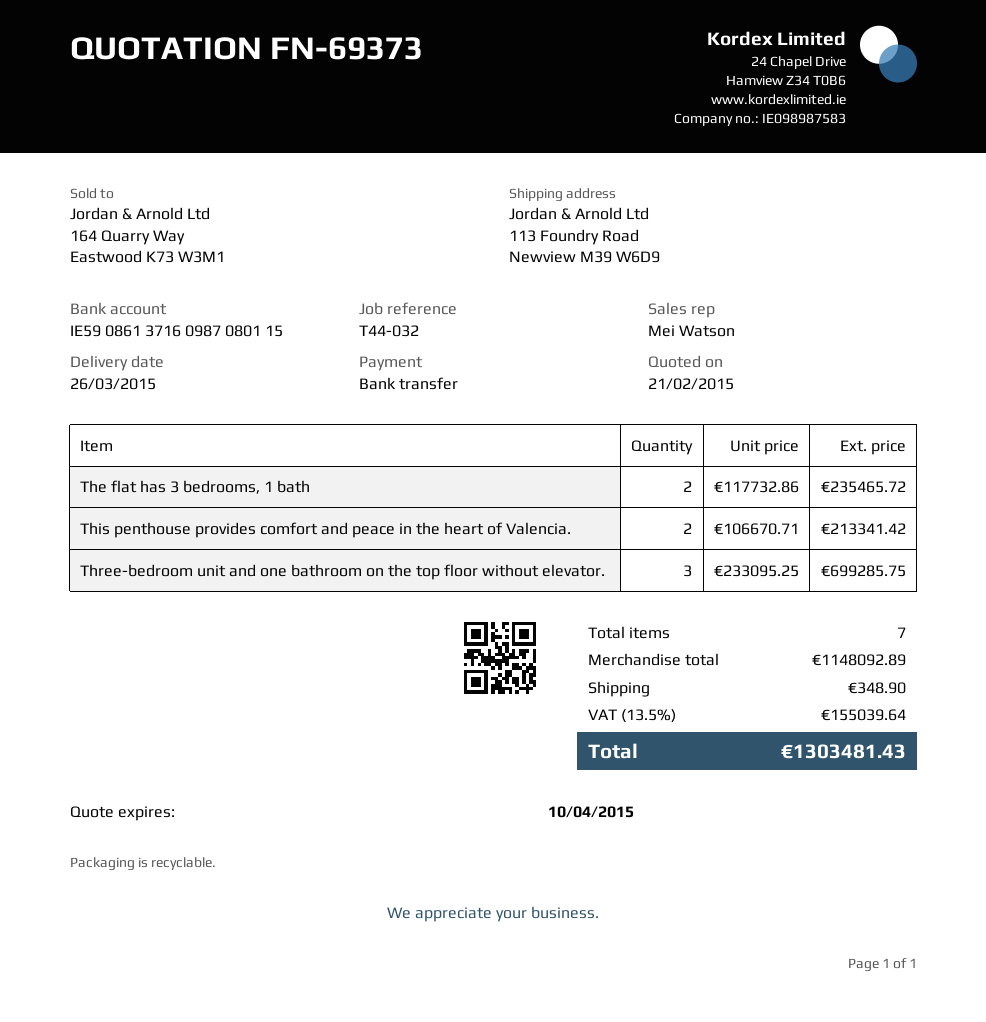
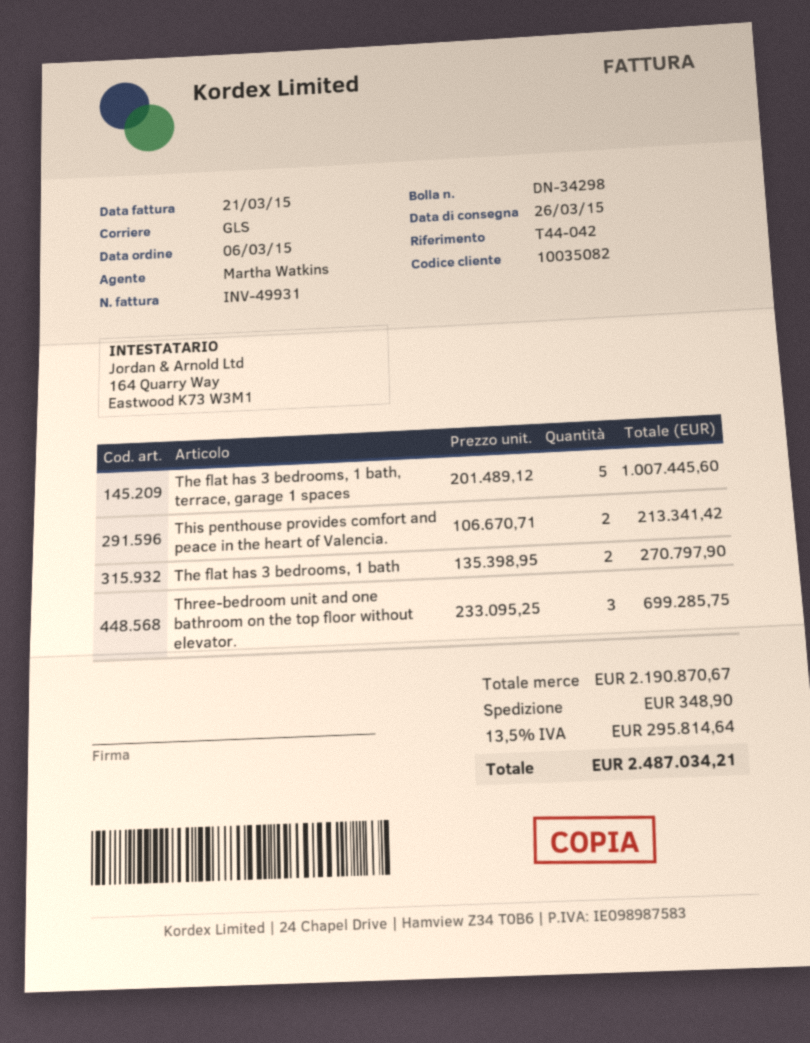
reference: T44-032 -> T44-042
sales rep: Mei Watson -> Martha Watkins
The flat has 3 bedrooms, 1 bath: 2 x 117732.86 = 235465.72 -> 2 x 135398.95 = 270797.90
The flat has 3 bedrooms, 1 bath, terrace, garage 1 spaces: none -> 5 x 201489.12 = 1007445.60
subtotal: 1148092.89 -> 2190870.67
tax: 13.5% = 155039.64 -> 13.5% = 295814.64
total: 1303481.43 -> 2487034.21

